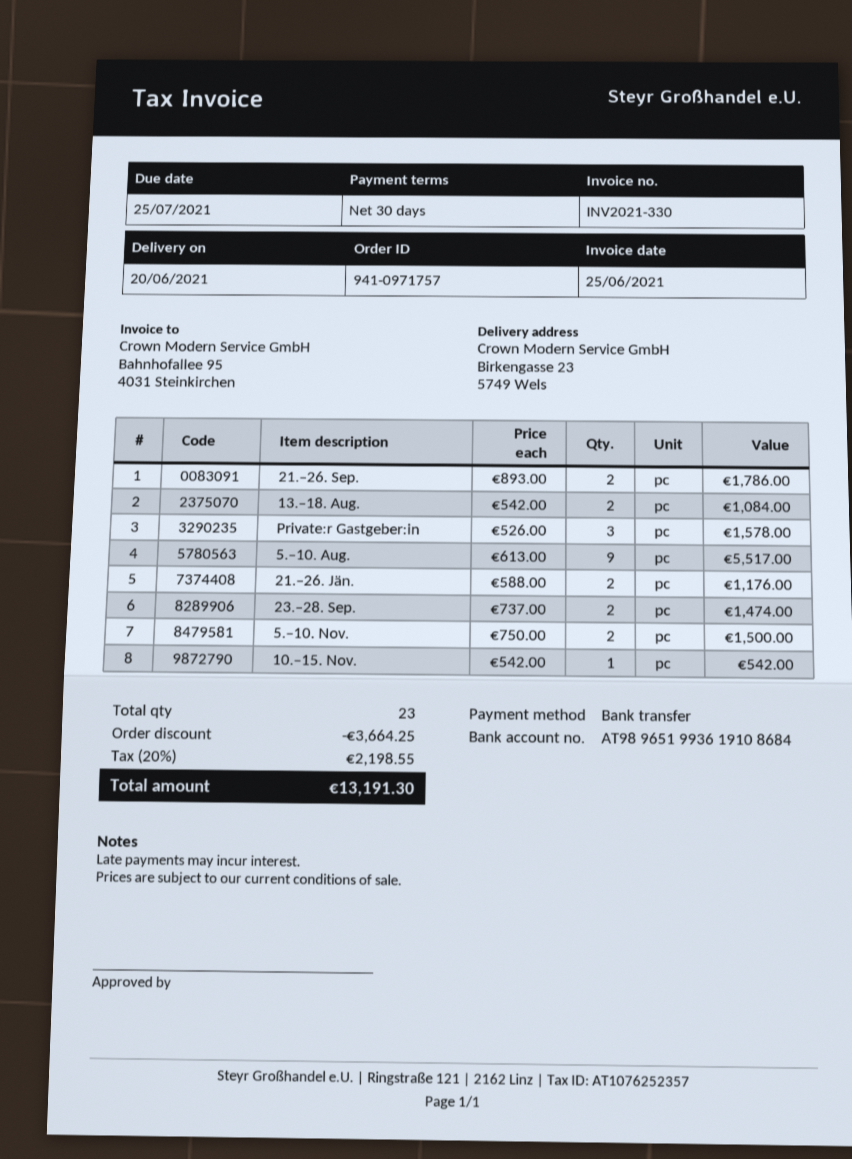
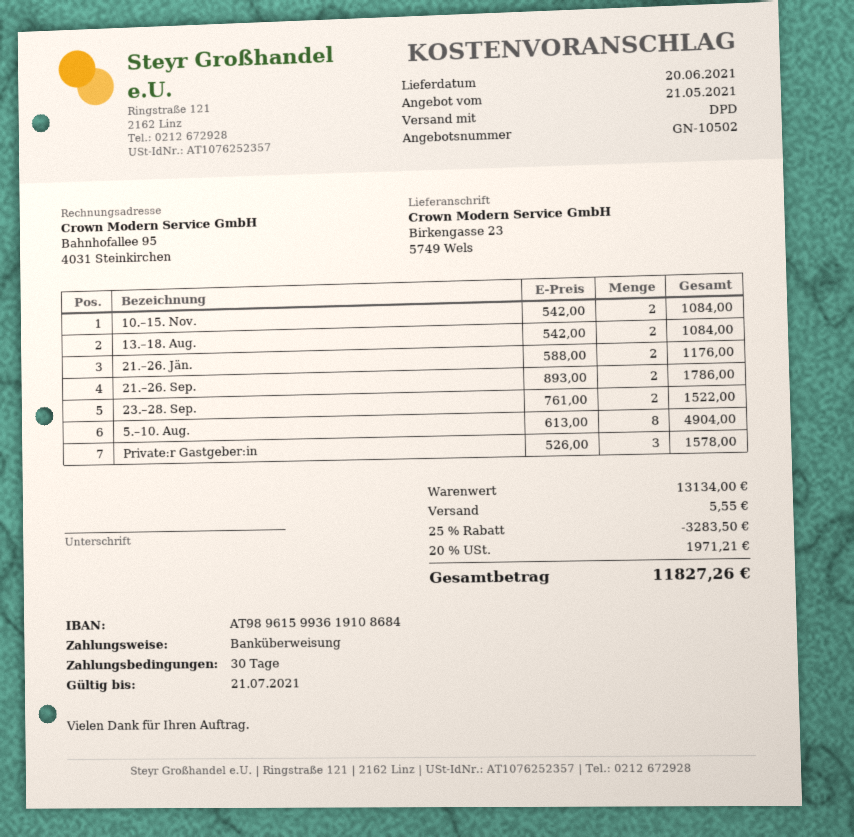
bank account: AT989651993619108684 -> AT989615993619108684
5.–10. Aug.: 9 x 613.00 = 5517.00 -> 8 x 613.00 = 4904.00
23.–28. Sep.: 2 x 737.00 = 1474.00 -> 2 x 761.00 = 1522.00
5.–10. Nov.: 2 x 750.00 = 1500.00 -> none
10.–15. Nov.: 1 x 542.00 = 542.00 -> 2 x 542.00 = 1084.00
discount: 3664.25 -> 3283.50
shipping: none -> 5.55
tax: 20% = 2198.55 -> 20% = 1971.21
total: 13191.30 -> 11827.26

